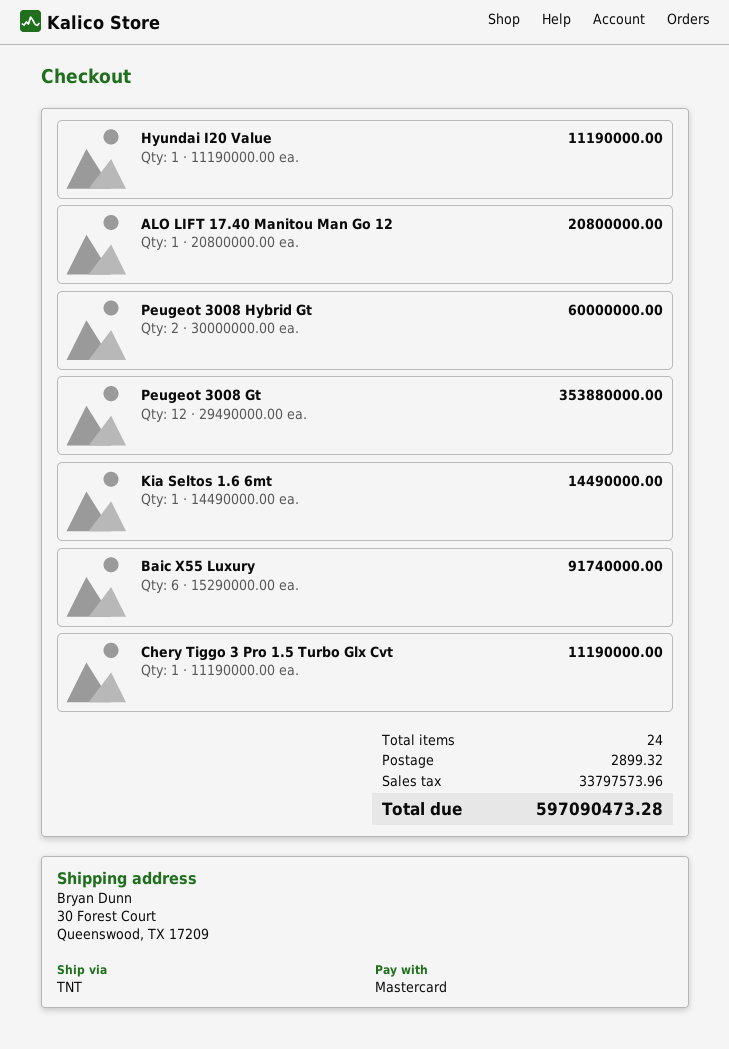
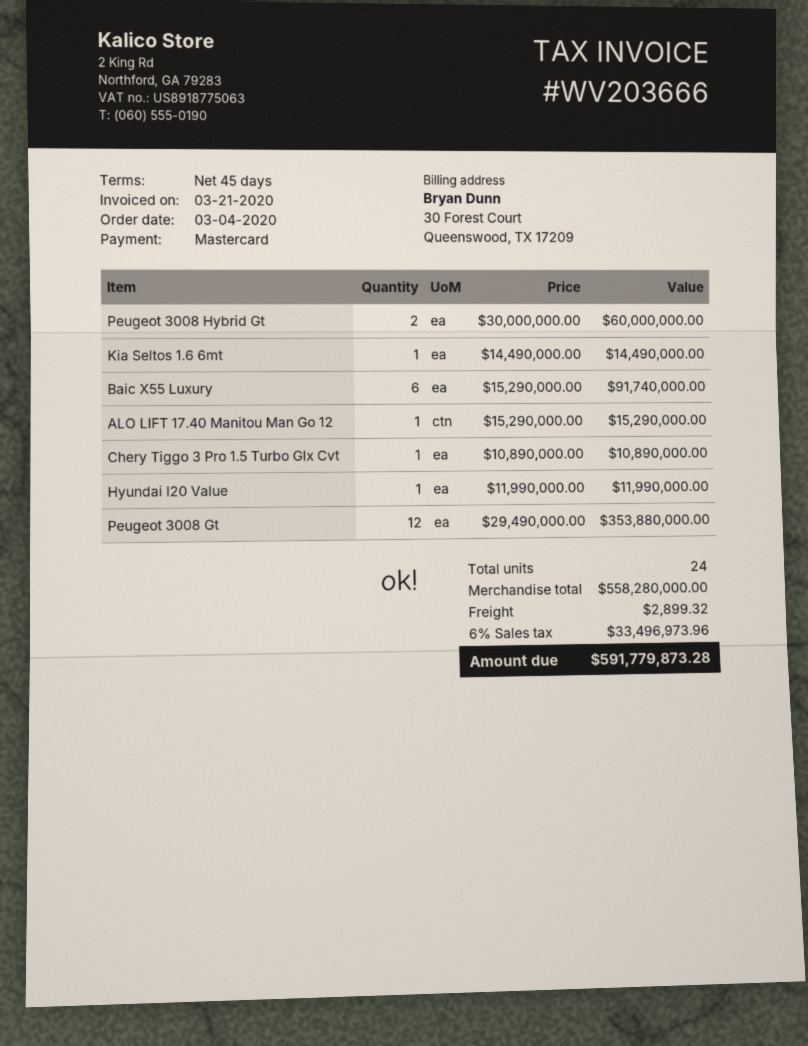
Hyundai I20 Value: 1 x 11190000.00 = 11190000.00 -> 1 x 11990000.00 = 11990000.00
ALO LIFT 17.40 Manitou Man Go 12: 1 x 20800000.00 = 20800000.00 -> 1 x 15290000.00 = 15290000.00
Chery Tiggo 3 Pro 1.5 Turbo Glx Cvt: 1 x 11190000.00 = 11190000.00 -> 1 x 10890000.00 = 10890000.00
tax: 33797573.96 -> 33496973.96
total: 597090473.28 -> 591779873.28

